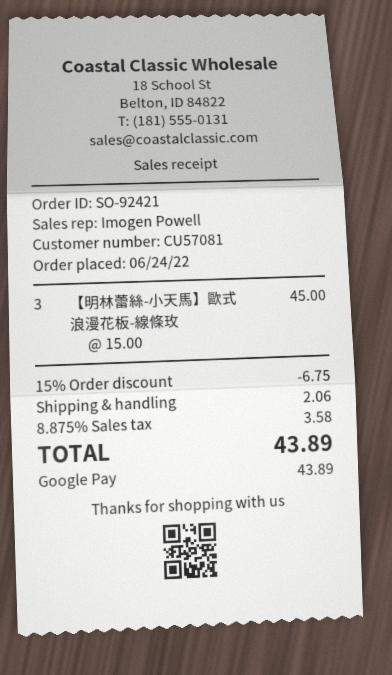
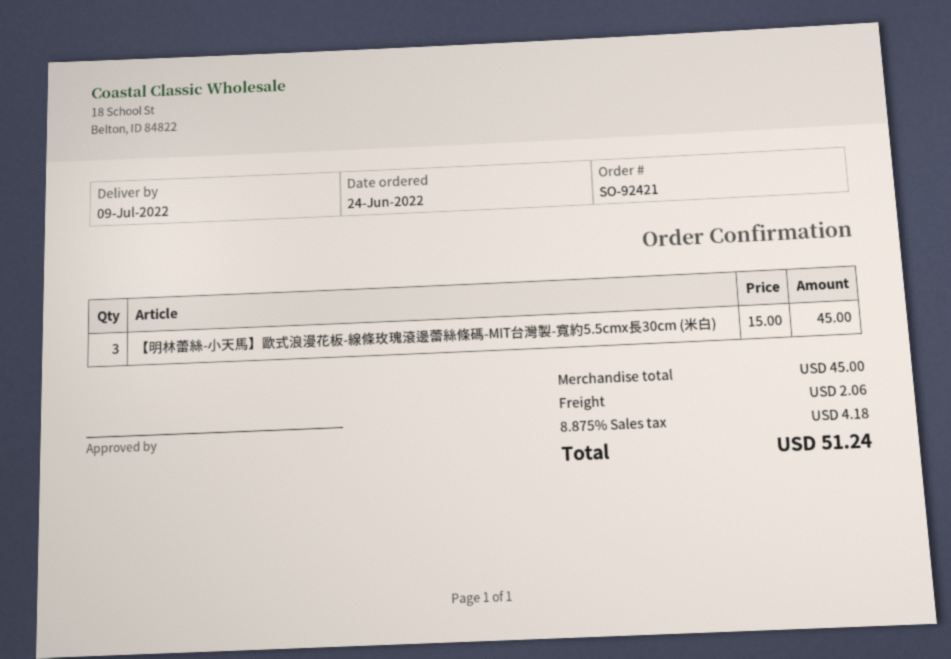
discount: 15% = 6.75 -> none
tax: 8.875% = 3.58 -> 8.875% = 4.18
total: 43.89 -> 51.24

